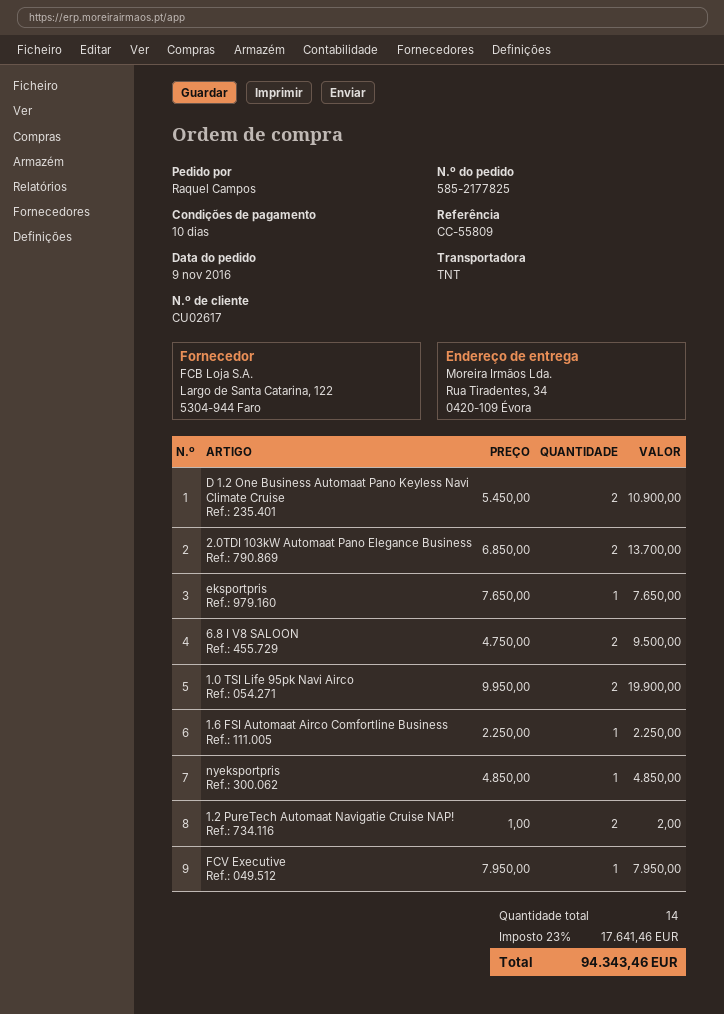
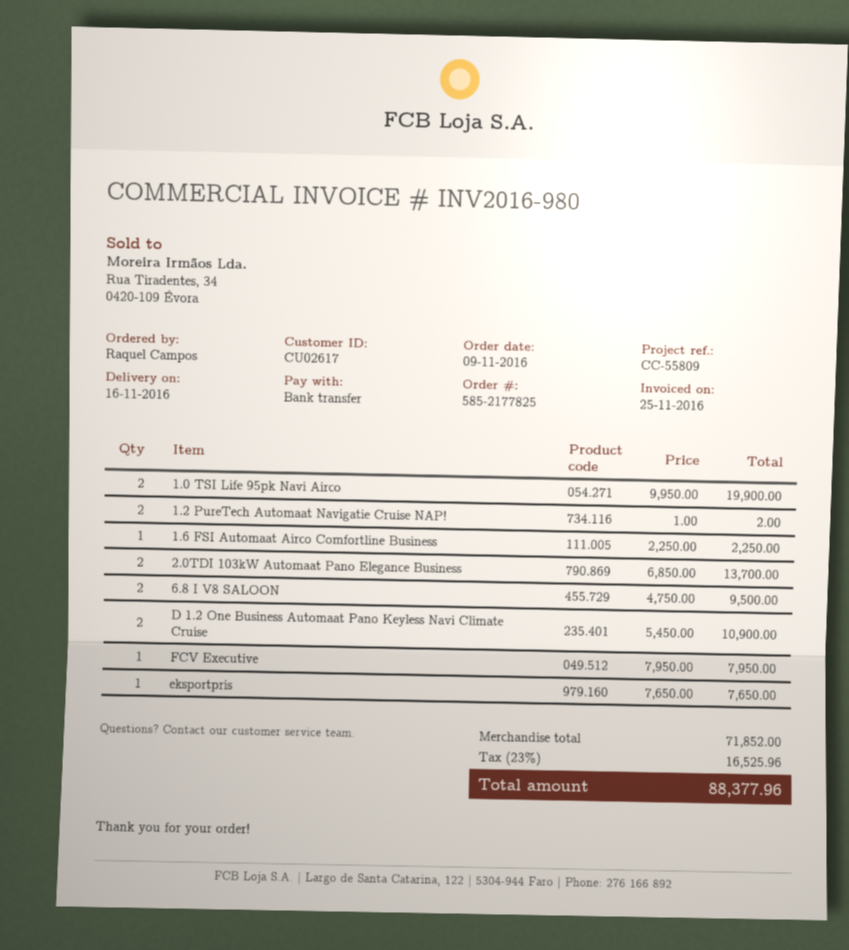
nyeksportpris: 1 x 4850.00 = 4850.00 -> none
tax: 23% = 17641.46 -> 23% = 16525.96
total: 94343.46 -> 88377.96

